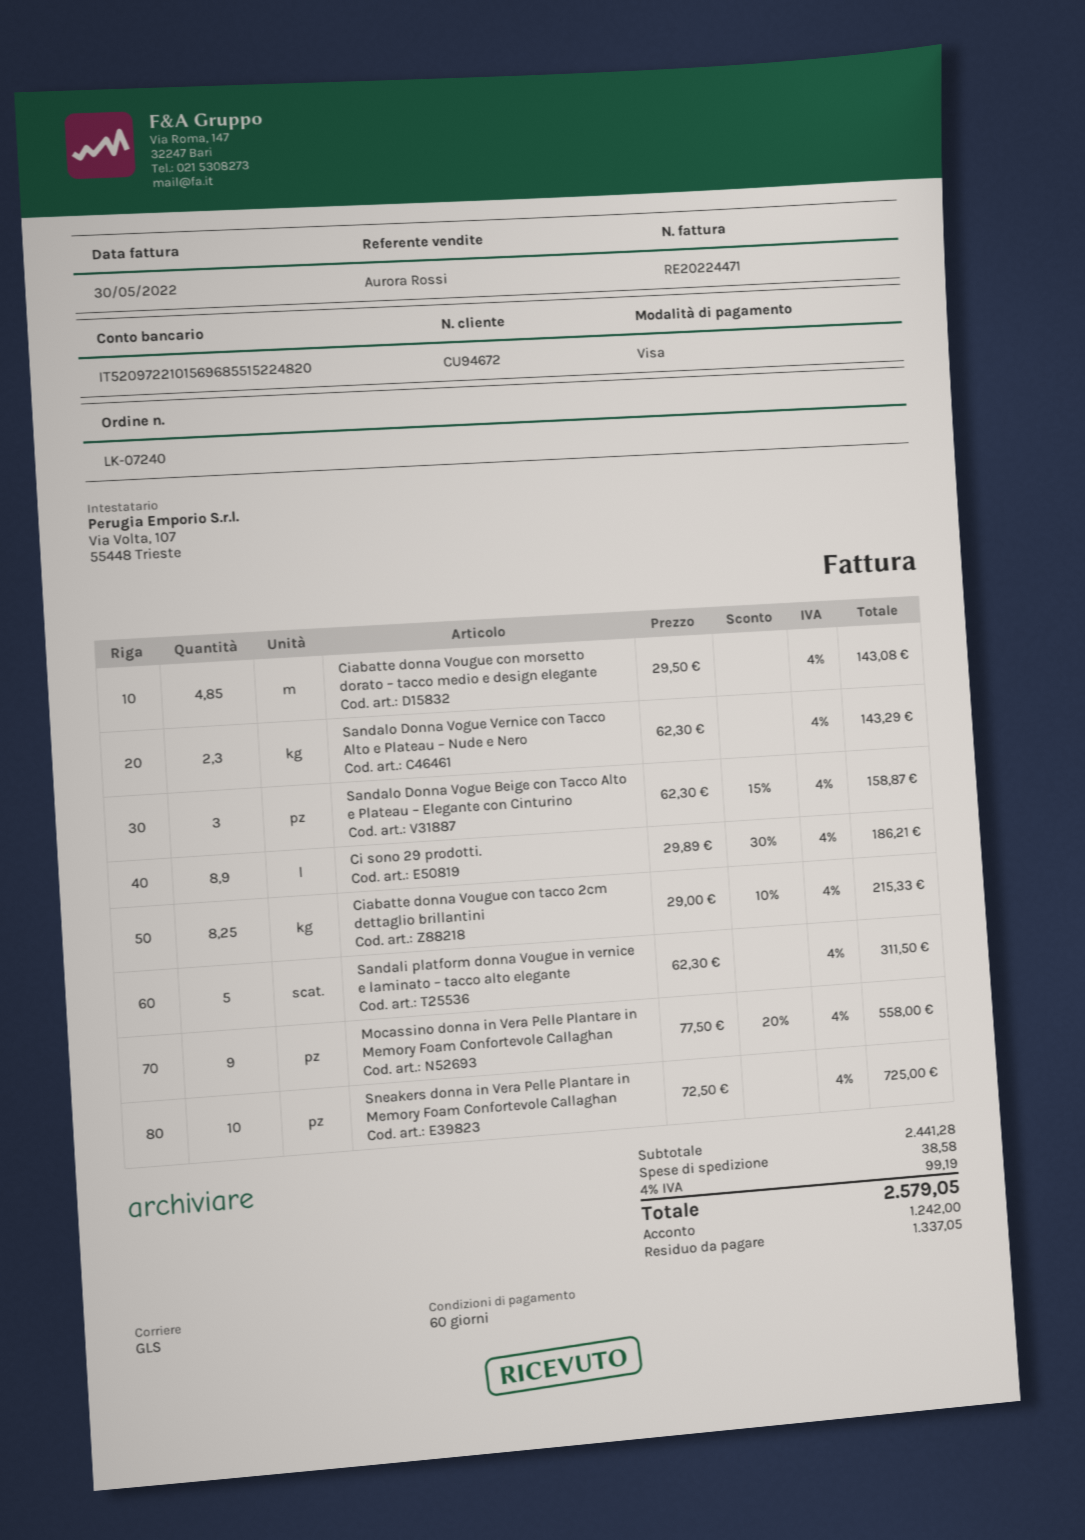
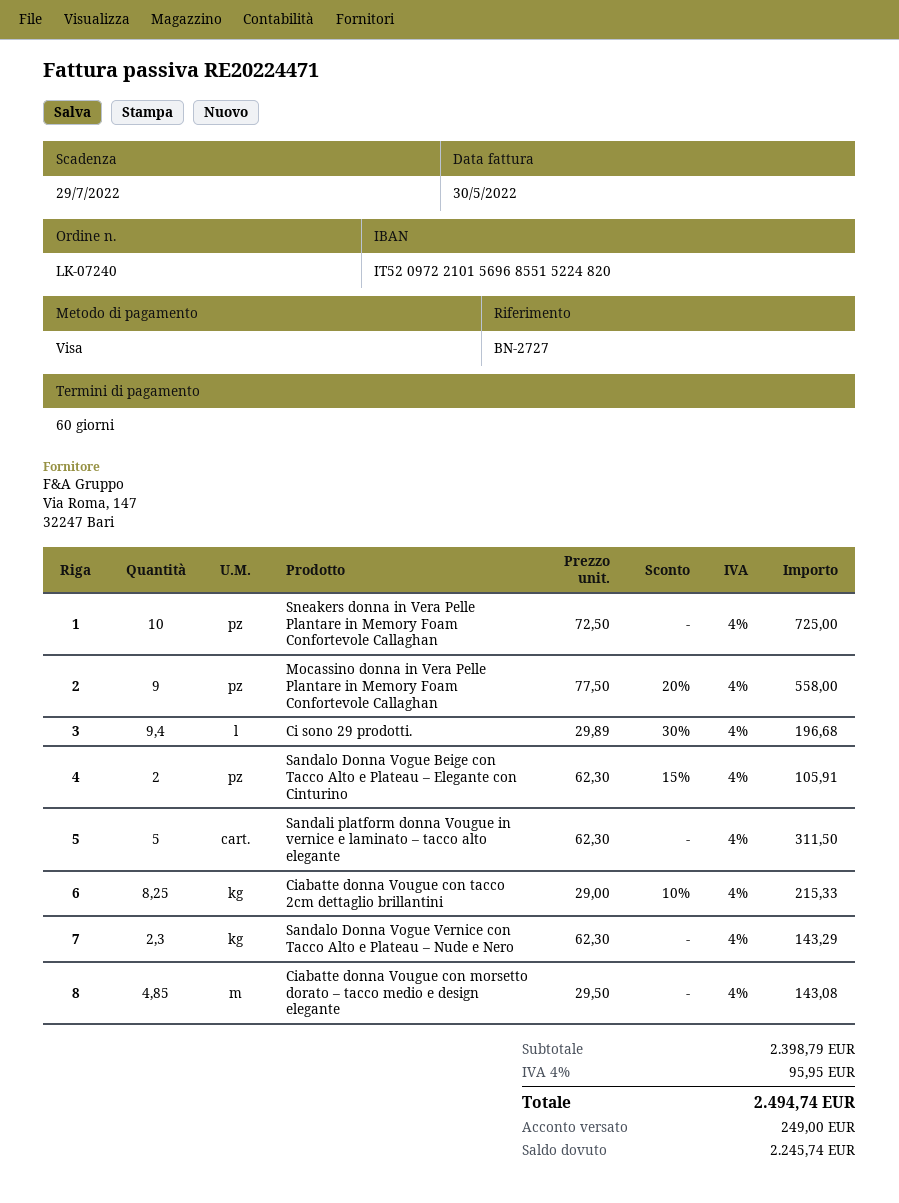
Sandalo Donna Vogue Beige con Tacco Alto e Plateau – Elegante con Cinturino: 3 x 62.30 - 15% = 158.87 -> 2 x 62.30 - 15% = 105.91
Ci sono 29 prodotti.: 8.9 x 29.89 - 30% = 186.21 -> 9.4 x 29.89 - 30% = 196.68
subtotal: 2441.28 -> 2398.79
shipping: 38.58 -> none
tax: 4% = 99.19 -> 4% = 95.95
total: 2579.05 -> 2494.74
deposit: 1242.00 -> 249.00
balance: 1337.05 -> 2245.74

